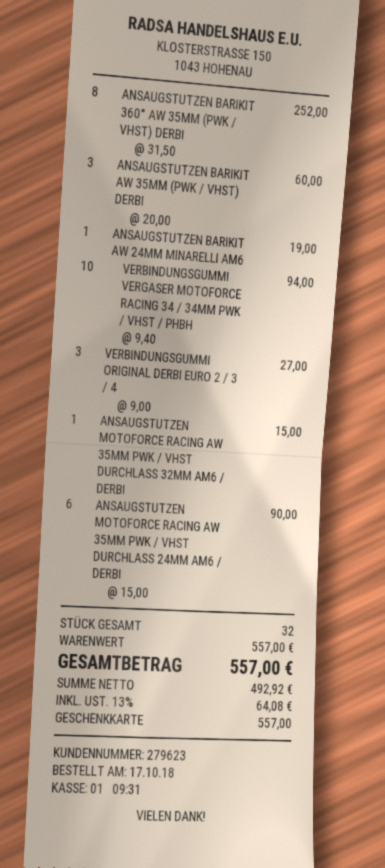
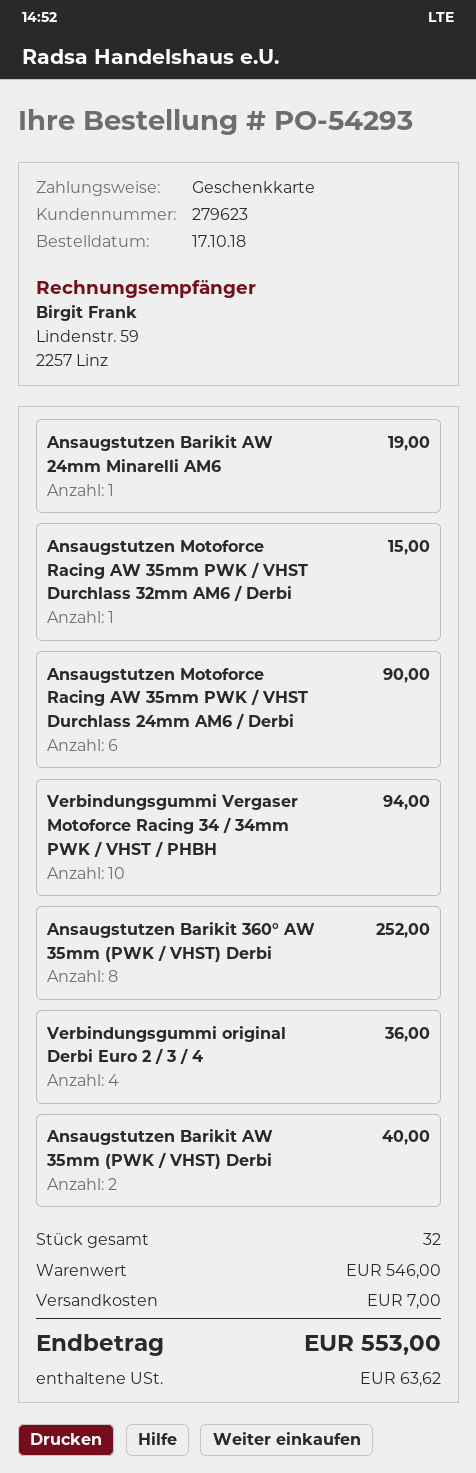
ANSAUGSTUTZEN BARIKIT AW 35MM (PWK / VHST) DERBI: 3 for 60.00 -> 2 for 40.00
VERBINDUNGSGUMMI ORIGINAL DERBI EURO 2 / 3 / 4: 3 for 27.00 -> 4 for 36.00
subtotal: 557.00 -> 546.00
shipping: none -> 7.00
tax: 64.08 -> 63.62
total: 557.00 -> 553.00

